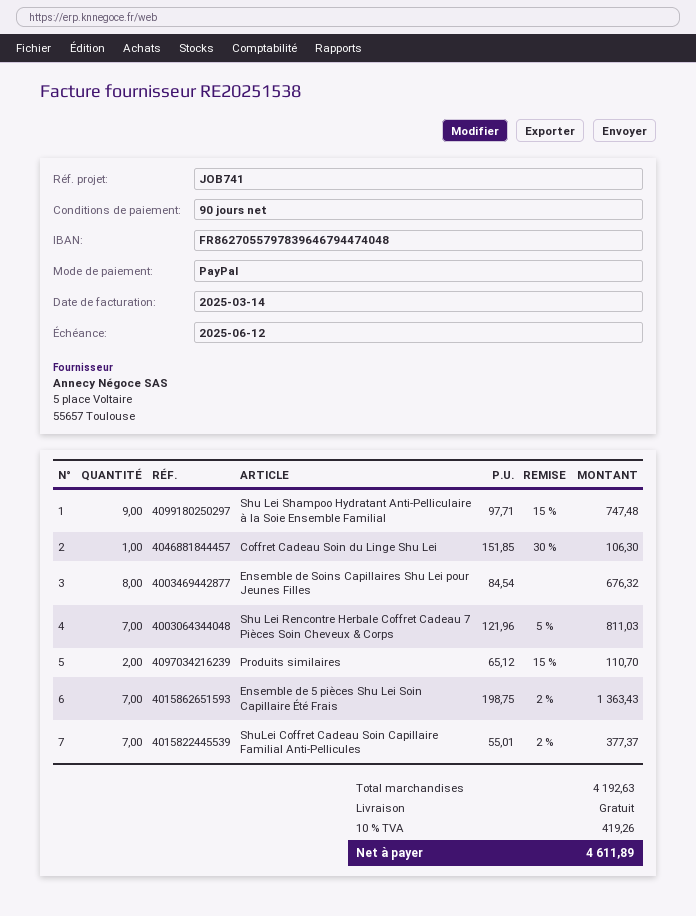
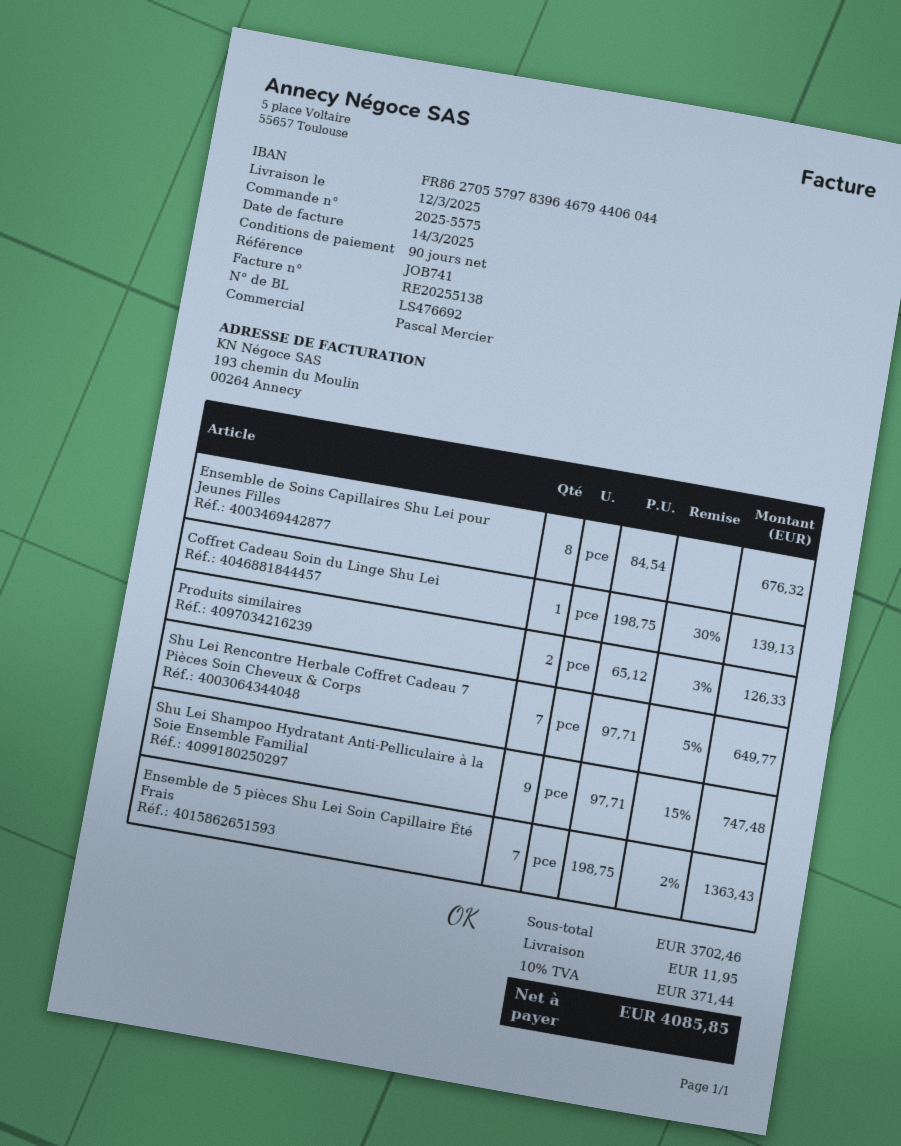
invoice number: RE20251538 -> RE20255138
bank account: FR8627055797839646794474048 -> FR8627055797839646794406044
Coffret Cadeau Soin du Linge Shu Lei: 1 x 151.85 - 30% = 106.30 -> 1 x 198.75 - 30% = 139.13
Shu Lei Rencontre Herbale Coffret Cadeau 7 Pièces Soin Cheveux & Corps: 7 x 121.96 - 5% = 811.03 -> 7 x 97.71 - 5% = 649.77
Produits similaires: 2 x 65.12 - 15% = 110.70 -> 2 x 65.12 - 3% = 126.33
ShuLei Coffret Cadeau Soin Capillaire Familial Anti-Pellicules: 7 x 55.01 - 2% = 377.37 -> none
subtotal: 4192.63 -> 3702.46
shipping: 0.00 -> 11.95
tax: 10% = 419.26 -> 10% = 371.44
total: 4611.89 -> 4085.85

